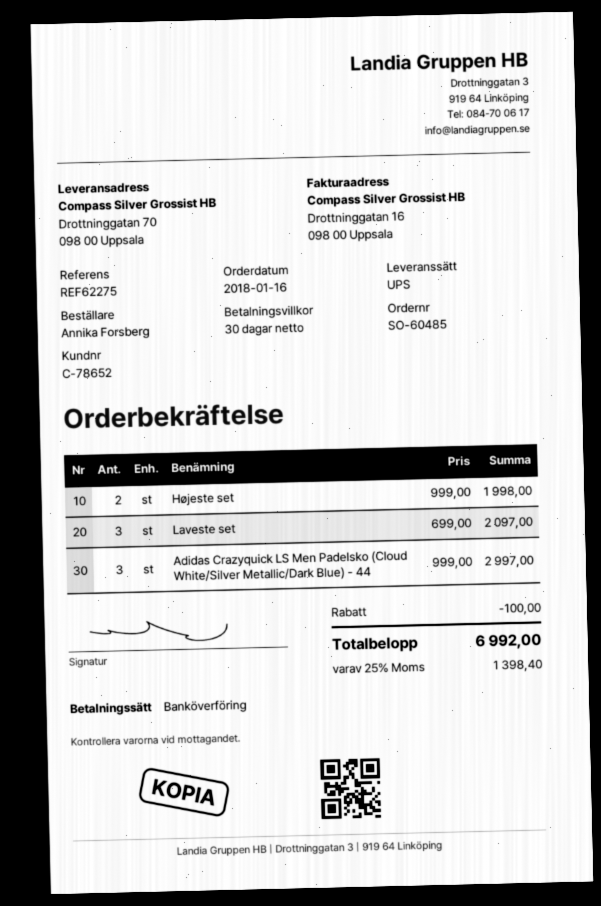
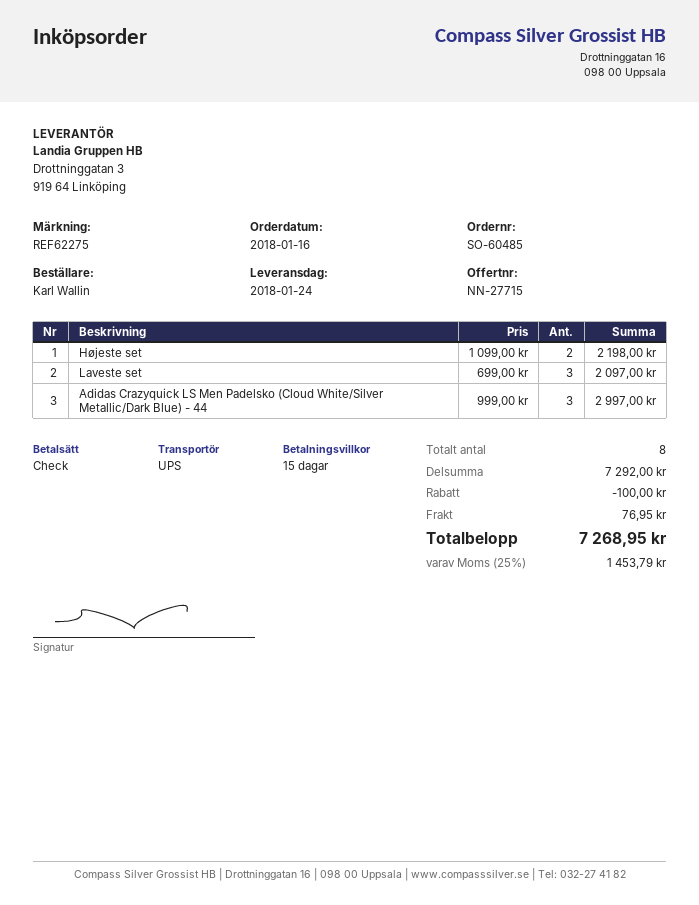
payment terms: 30 days -> 15 days
ordered by: Annika Forsberg -> Karl Wallin
payment method: bank transfer -> cheque
Højeste set: 2 x 999.00 = 1998.00 -> 2 x 1099.00 = 2198.00
shipping: none -> 76.95
tax: 25% = 1398.40 -> 25% = 1453.79
total: 6992.00 -> 7268.95

